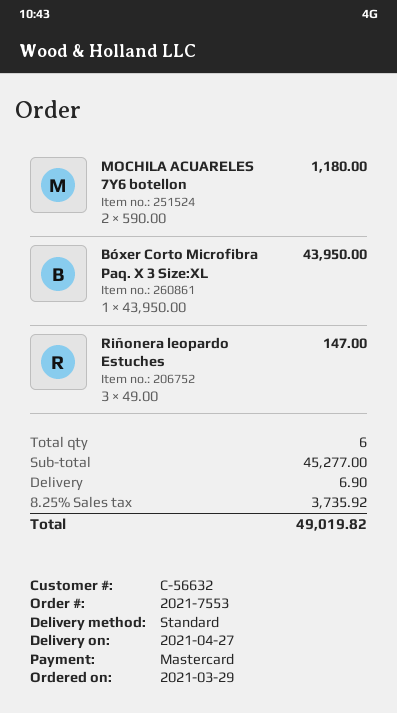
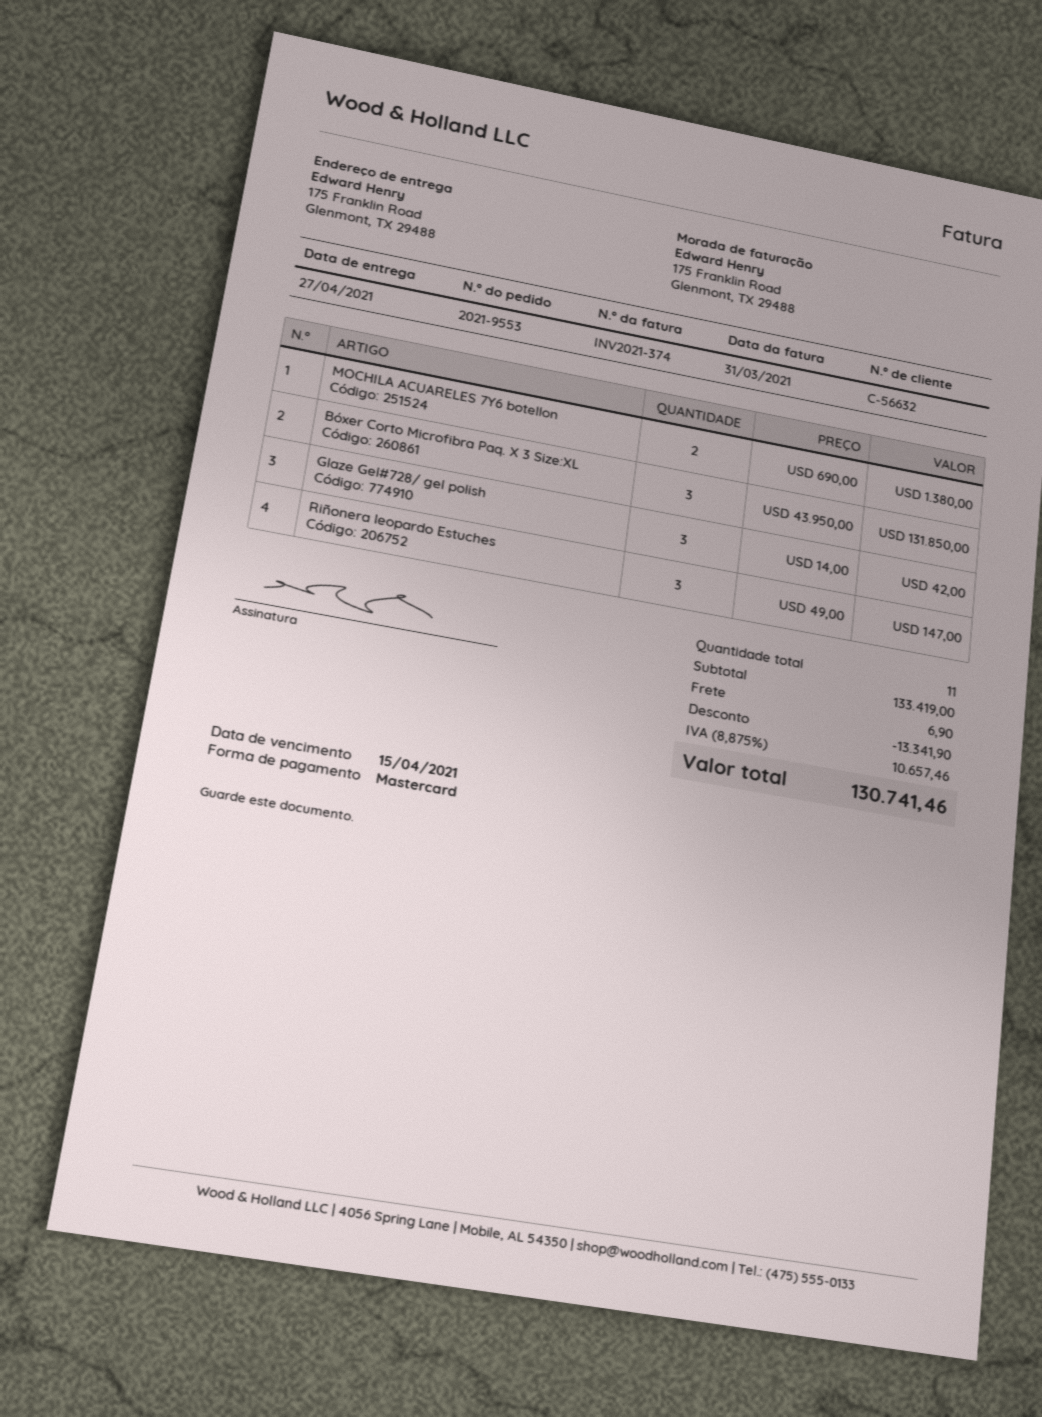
order number: 2021-7553 -> 2021-9553
MOCHILA ACUARELES 7Y6 botellon: 2 x 590.00 = 1180.00 -> 2 x 690.00 = 1380.00
Bóxer Corto Microfibra Paq. X 3 Size:XL: 1 x 43950.00 = 43950.00 -> 3 x 43950.00 = 131850.00
Glaze Gel#728/ gel polish: none -> 3 x 14.00 = 42.00
total quantity: 6 -> 11
subtotal: 45277.00 -> 133419.00
discount: none -> 13341.90
tax: 8.25% = 3735.92 -> 8.875% = 10657.46
total: 49019.82 -> 130741.46

